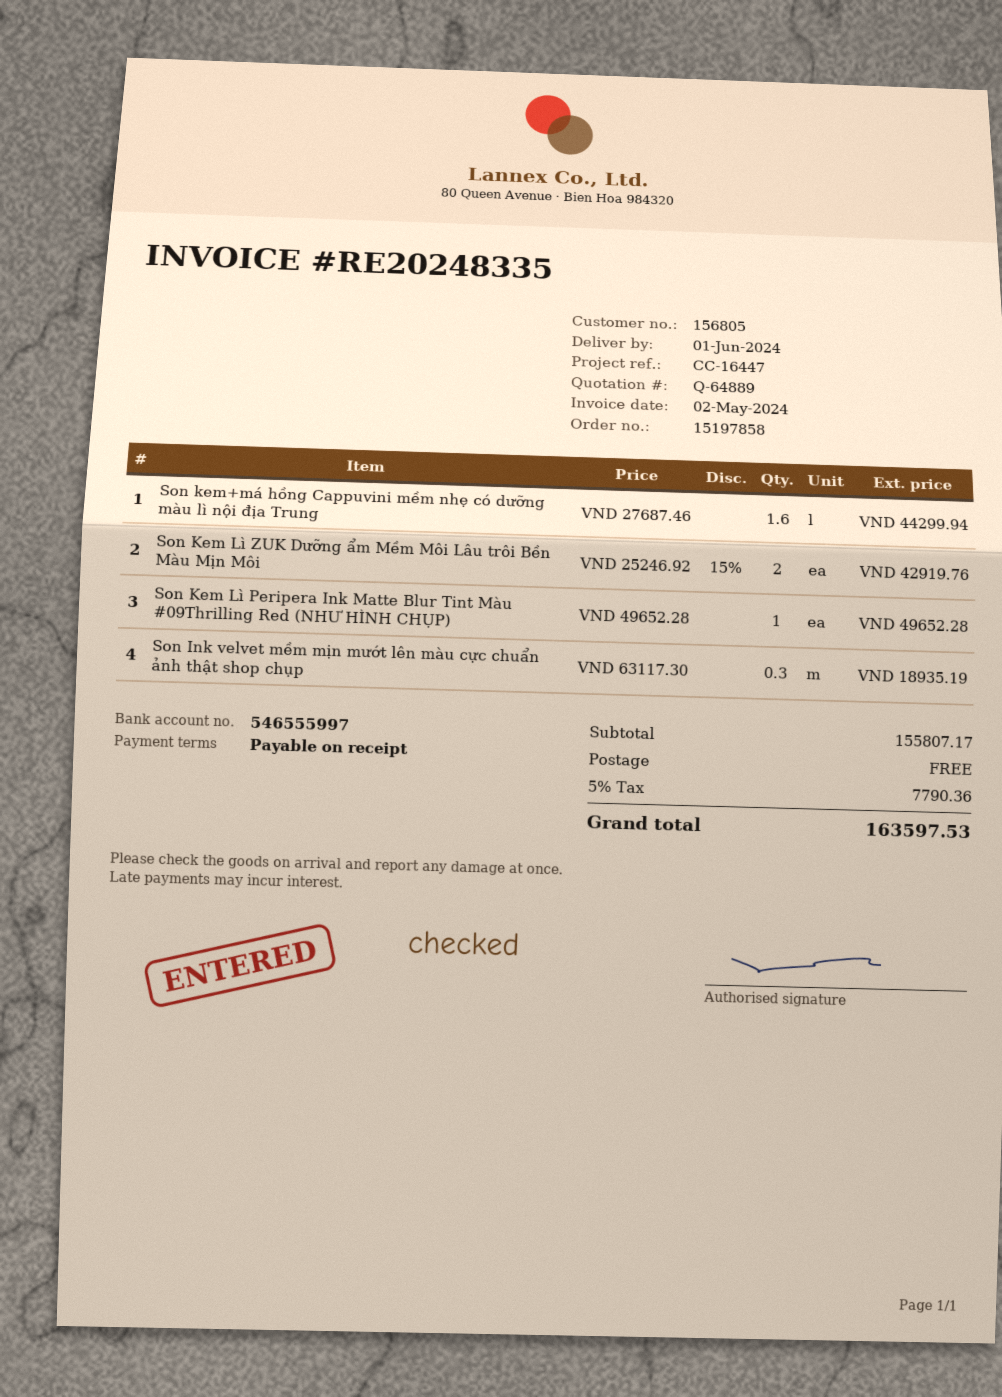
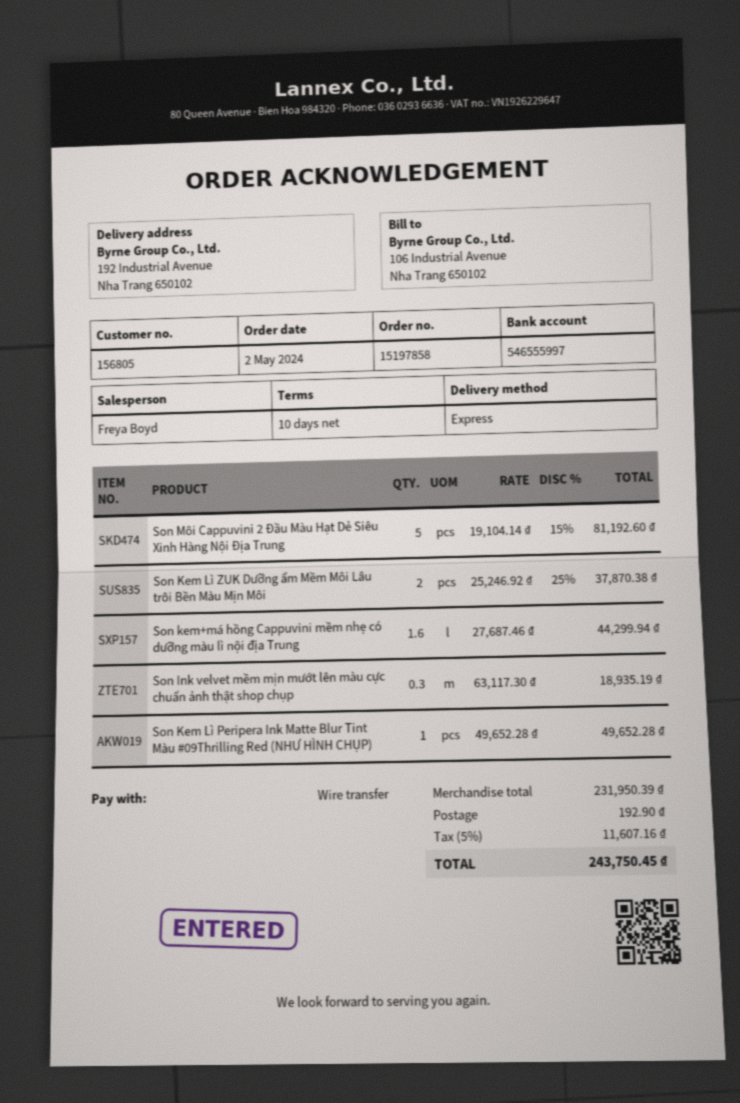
payment terms: on receipt -> 10 days
Son Kem Lì ZUK Dưỡng ẩm Mềm Môi Lâu trôi Bền Màu Mịn Môi: 2 x 25246.92 - 15% = 42919.76 -> 2 x 25246.92 - 25% = 37870.38
Son Môi Cappuvini 2 Đầu Màu Hạt Dẻ Siêu Xinh Hàng Nội Địa Trung: none -> 5 x 19104.14 - 15% = 81192.60
subtotal: 155807.17 -> 231950.39
shipping: 0.00 -> 192.90
tax: 5% = 7790.36 -> 5% = 11607.16
total: 163597.53 -> 243750.45

